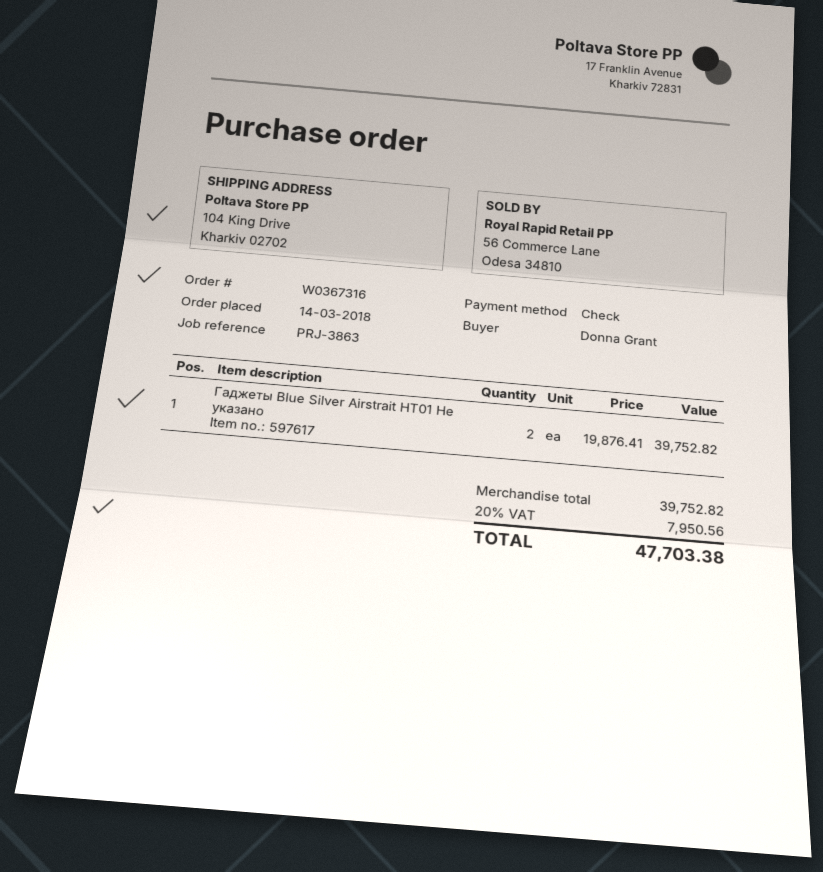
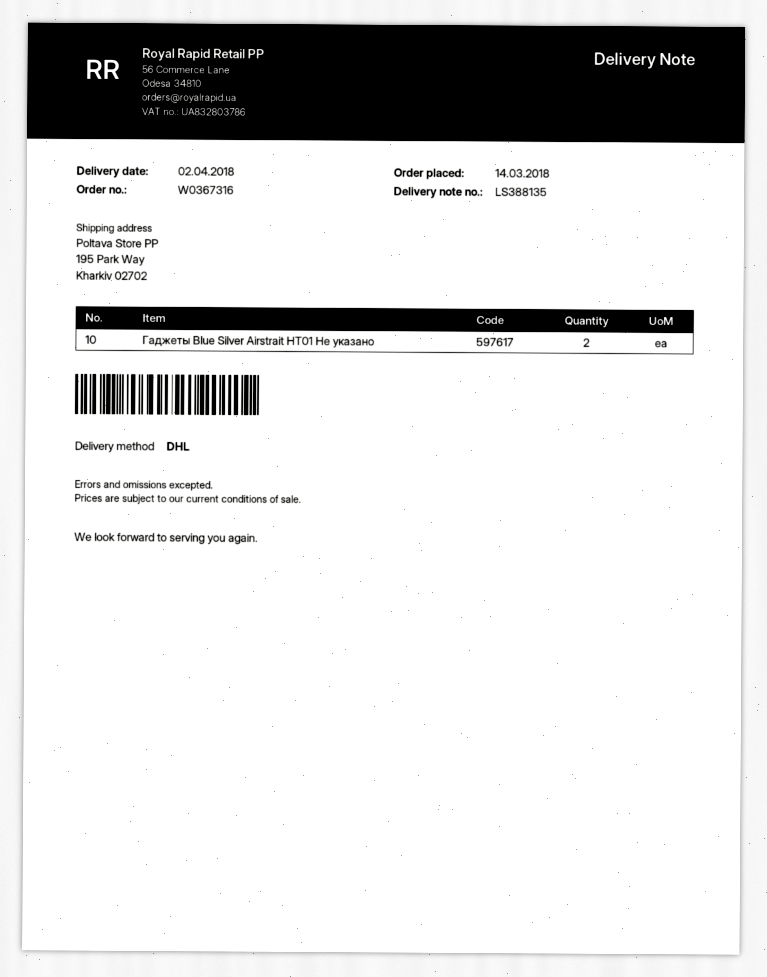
ship to: 104 King Drive, Kharkiv 02702 -> 195 Park Way, Kharkiv 02702

